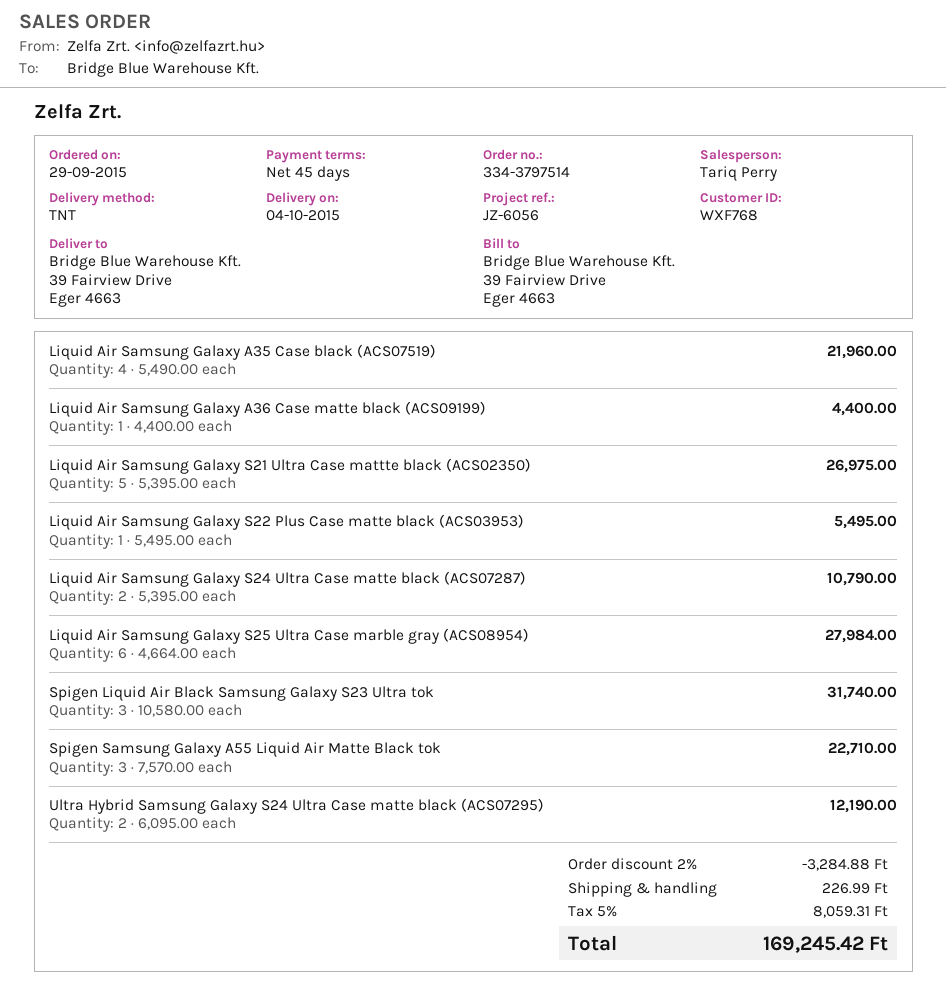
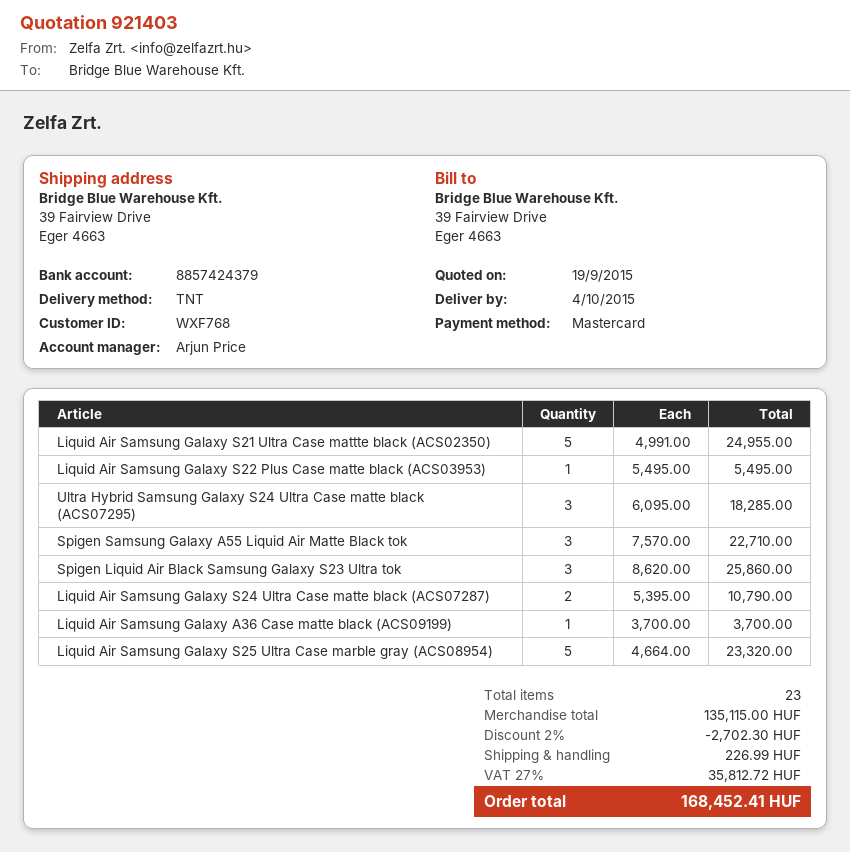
sales rep: Tariq Perry -> Arjun Price
Liquid Air Samsung Galaxy A35 Case black (ACS07519): 4 x 5490.00 = 21960.00 -> none
Liquid Air Samsung Galaxy A36 Case matte black (ACS09199): 1 x 4400.00 = 4400.00 -> 1 x 3700.00 = 3700.00
Liquid Air Samsung Galaxy S21 Ultra Case mattte black (ACS02350): 5 x 5395.00 = 26975.00 -> 5 x 4991.00 = 24955.00
Liquid Air Samsung Galaxy S25 Ultra Case marble gray (ACS08954): 6 x 4664.00 = 27984.00 -> 5 x 4664.00 = 23320.00
Spigen Liquid Air Black Samsung Galaxy S23 Ultra tok: 3 x 10580.00 = 31740.00 -> 3 x 8620.00 = 25860.00
Ultra Hybrid Samsung Galaxy S24 Ultra Case matte black (ACS07295): 2 x 6095.00 = 12190.00 -> 3 x 6095.00 = 18285.00
discount: 2% = 3284.88 -> 2% = 2702.30
tax: 5% = 8059.31 -> 27% = 35812.72
total: 169245.42 -> 168452.41

